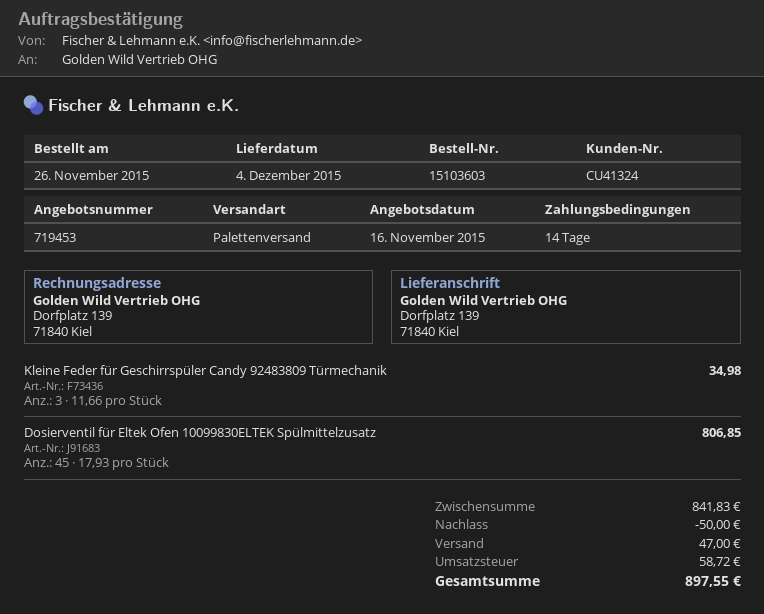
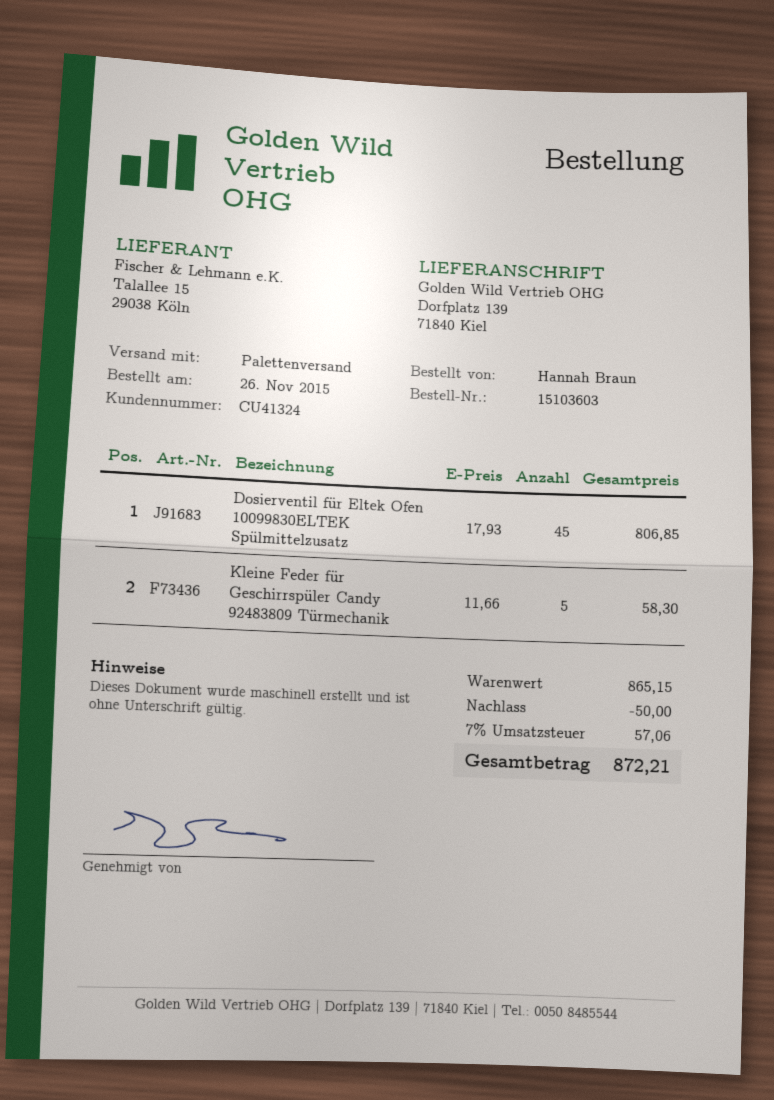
Kleine Feder für Geschirrspüler Candy 92483809 Türmechanik: 3 x 11.66 = 34.98 -> 5 x 11.66 = 58.30
subtotal: 841.83 -> 865.15
shipping: 47.00 -> none
tax: 58.72 -> 57.06
total: 897.55 -> 872.21

